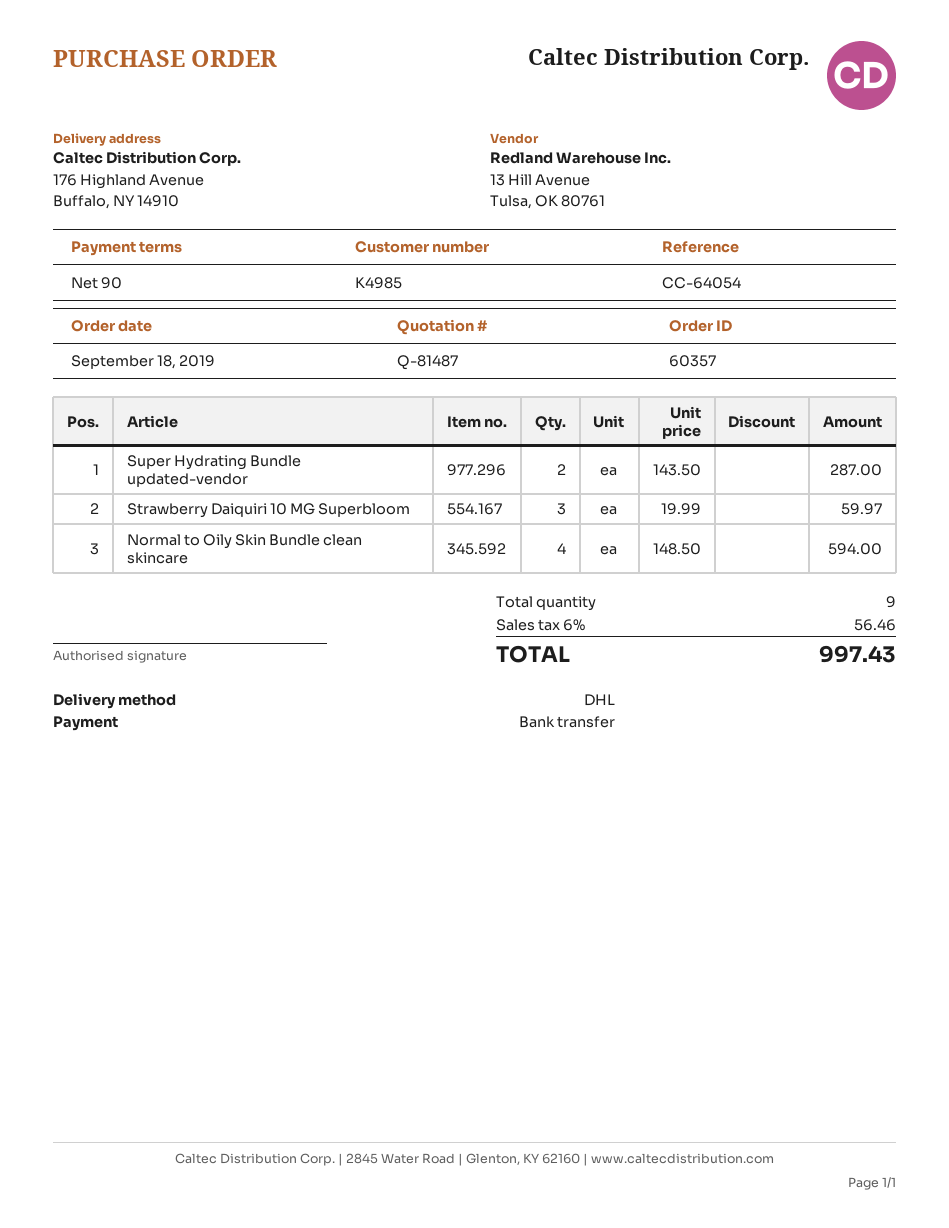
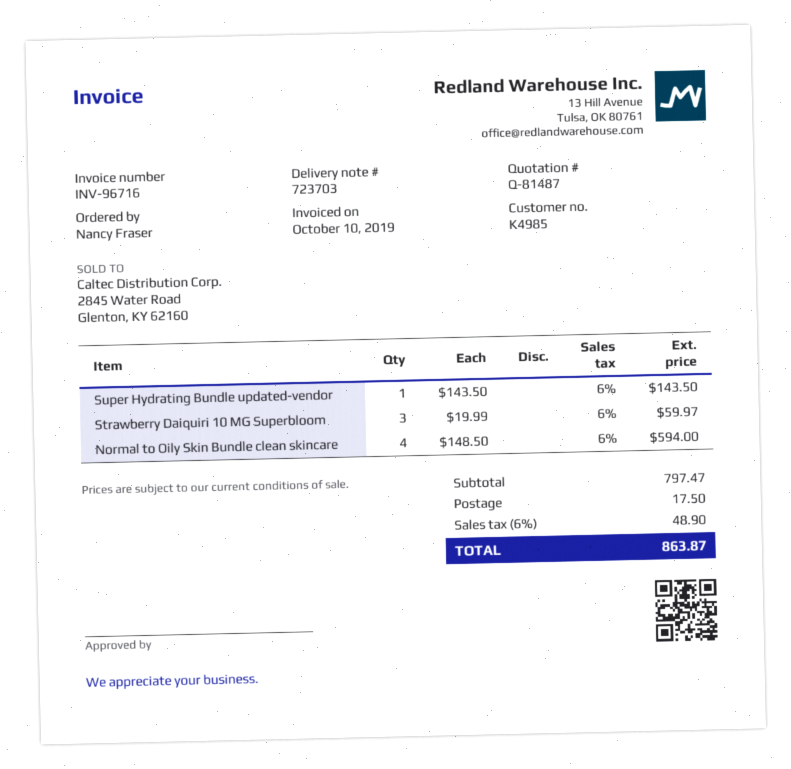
Super Hydrating Bundle updated-vendor: 2 x 143.50 = 287.00 -> 1 x 143.50 = 143.50
shipping: none -> 17.50
tax: 6% = 56.46 -> 6% = 48.90
total: 997.43 -> 863.87

